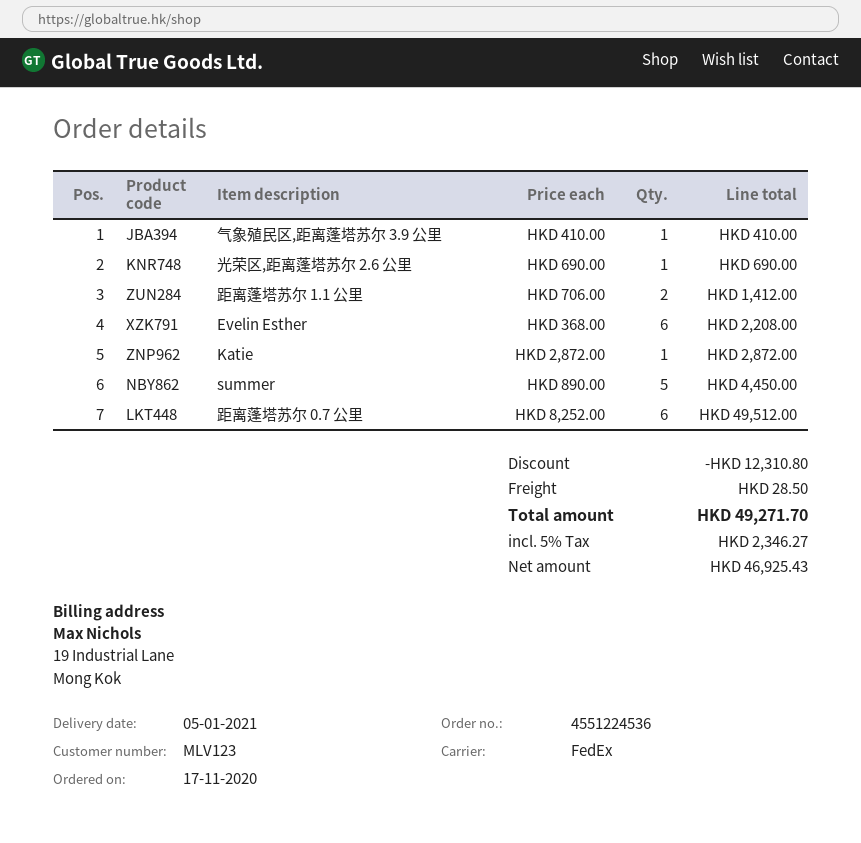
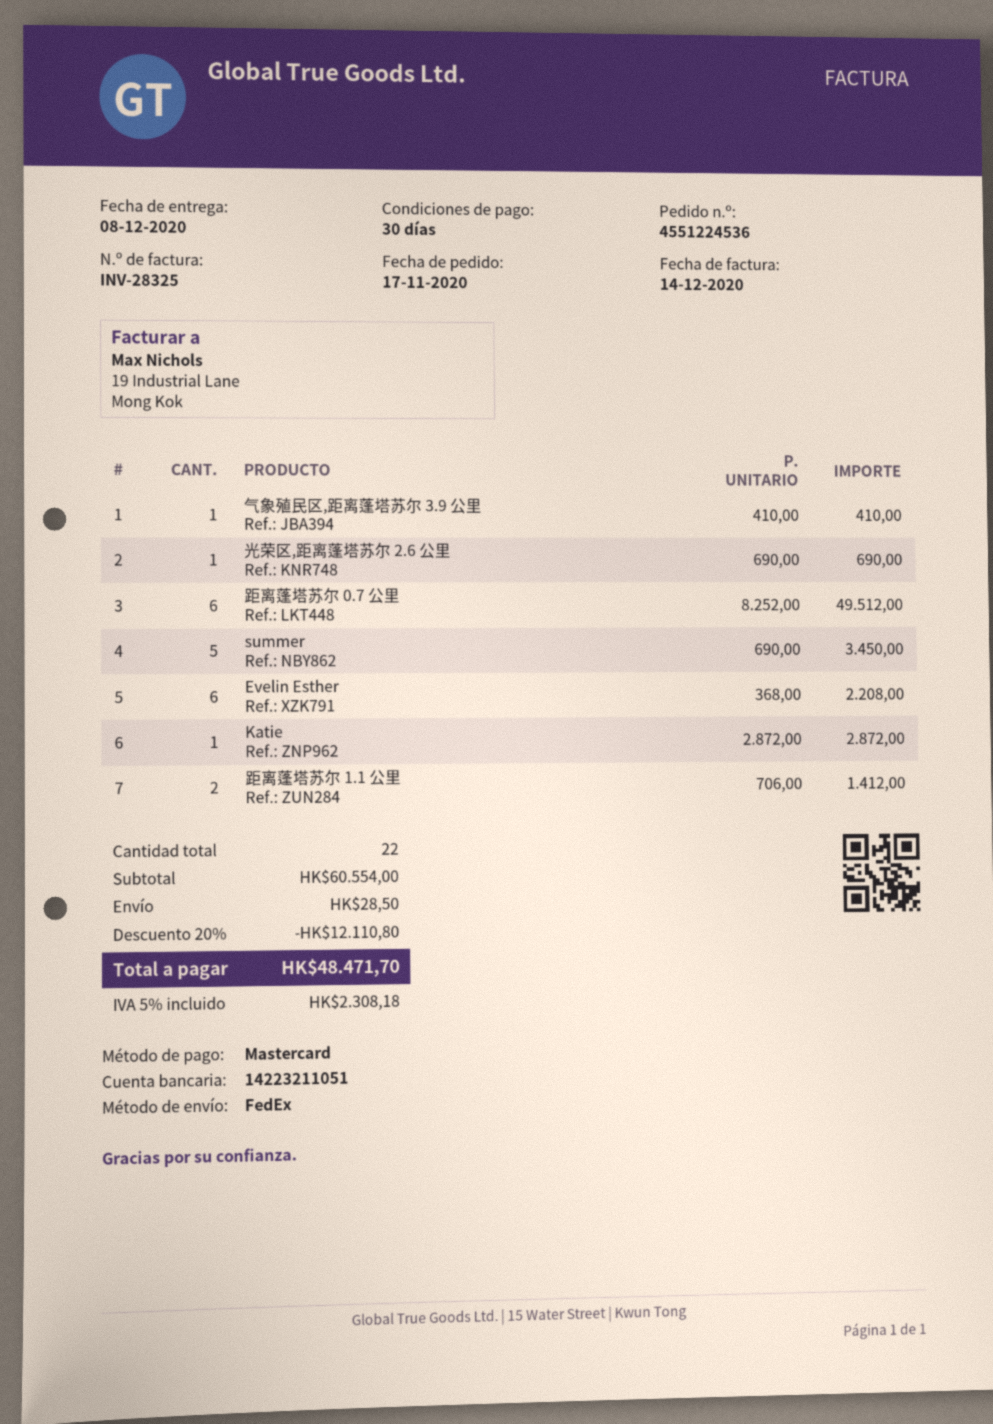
delivery date: 2021-01-05 -> 2020-12-08
summer: 5 x 890.00 = 4450.00 -> 5 x 690.00 = 3450.00
discount: 12310.80 -> 12110.80
tax: 5% = 2346.27 -> 5% = 2308.18
total: 49271.70 -> 48471.70

